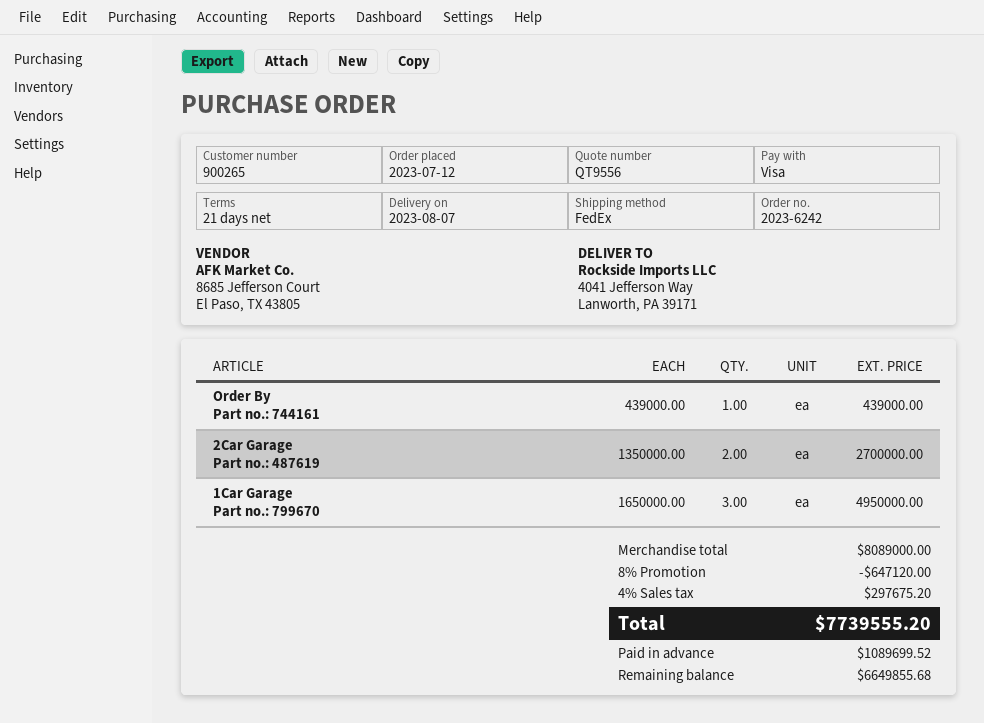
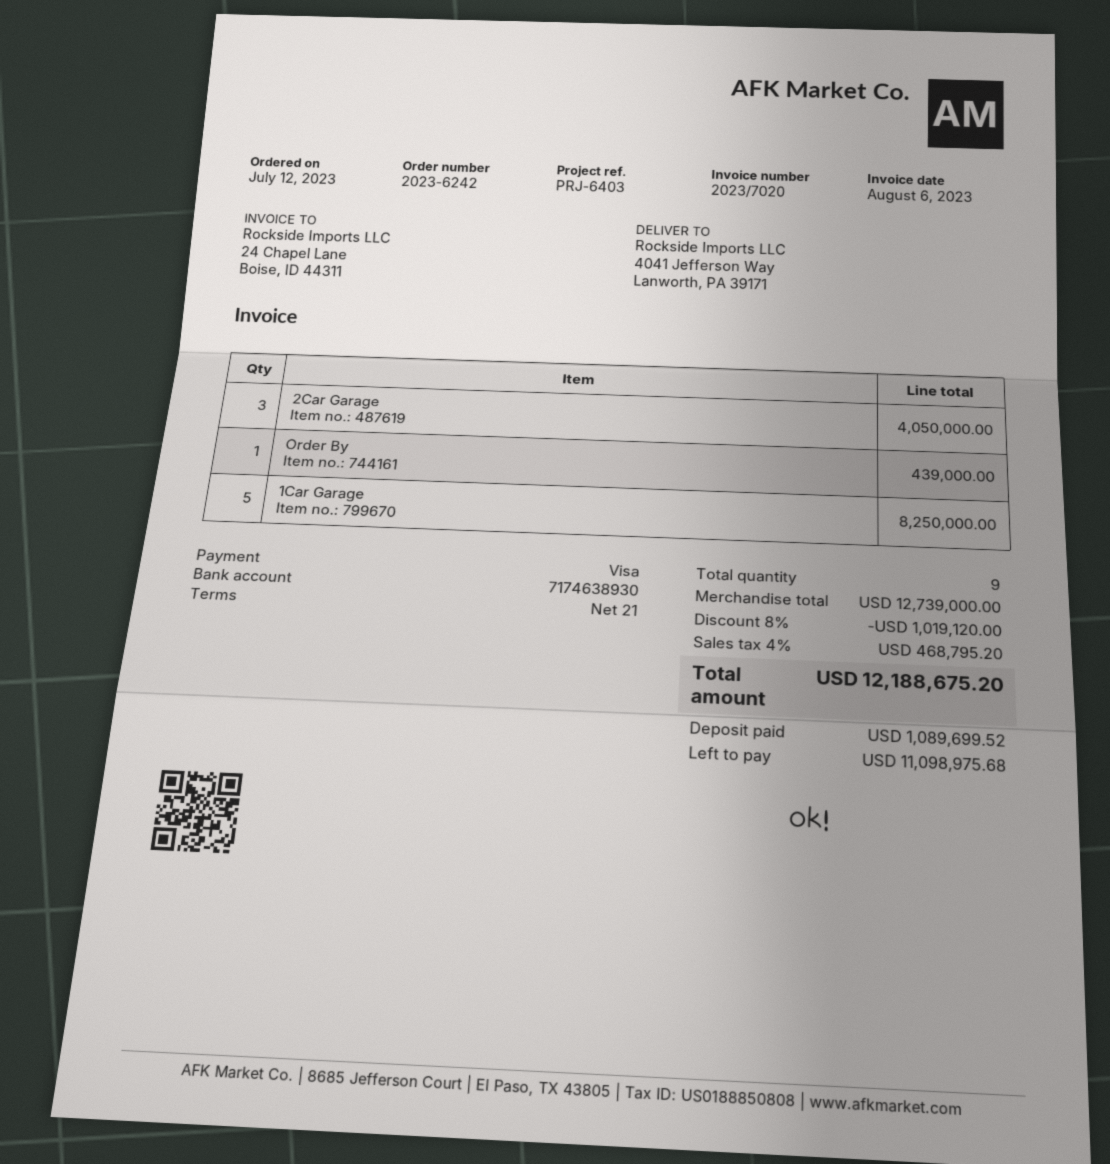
2Car Garage: 2 for 2700000.00 -> 3 for 4050000.00
1Car Garage: 3 for 4950000.00 -> 5 for 8250000.00
subtotal: 8089000.00 -> 12739000.00
discount: 8% = 647120.00 -> 8% = 1019120.00
tax: 4% = 297675.20 -> 4% = 468795.20
total: 7739555.20 -> 12188675.20
balance: 6649855.68 -> 11098975.68

